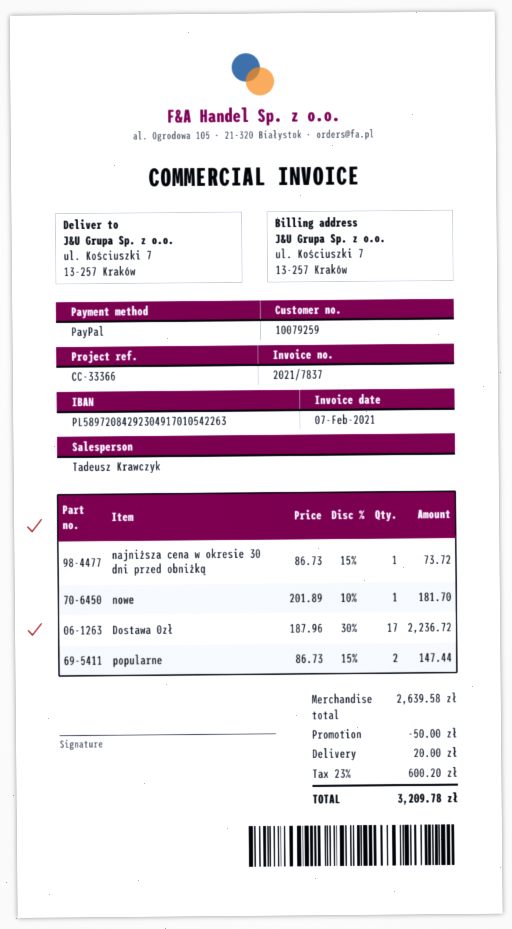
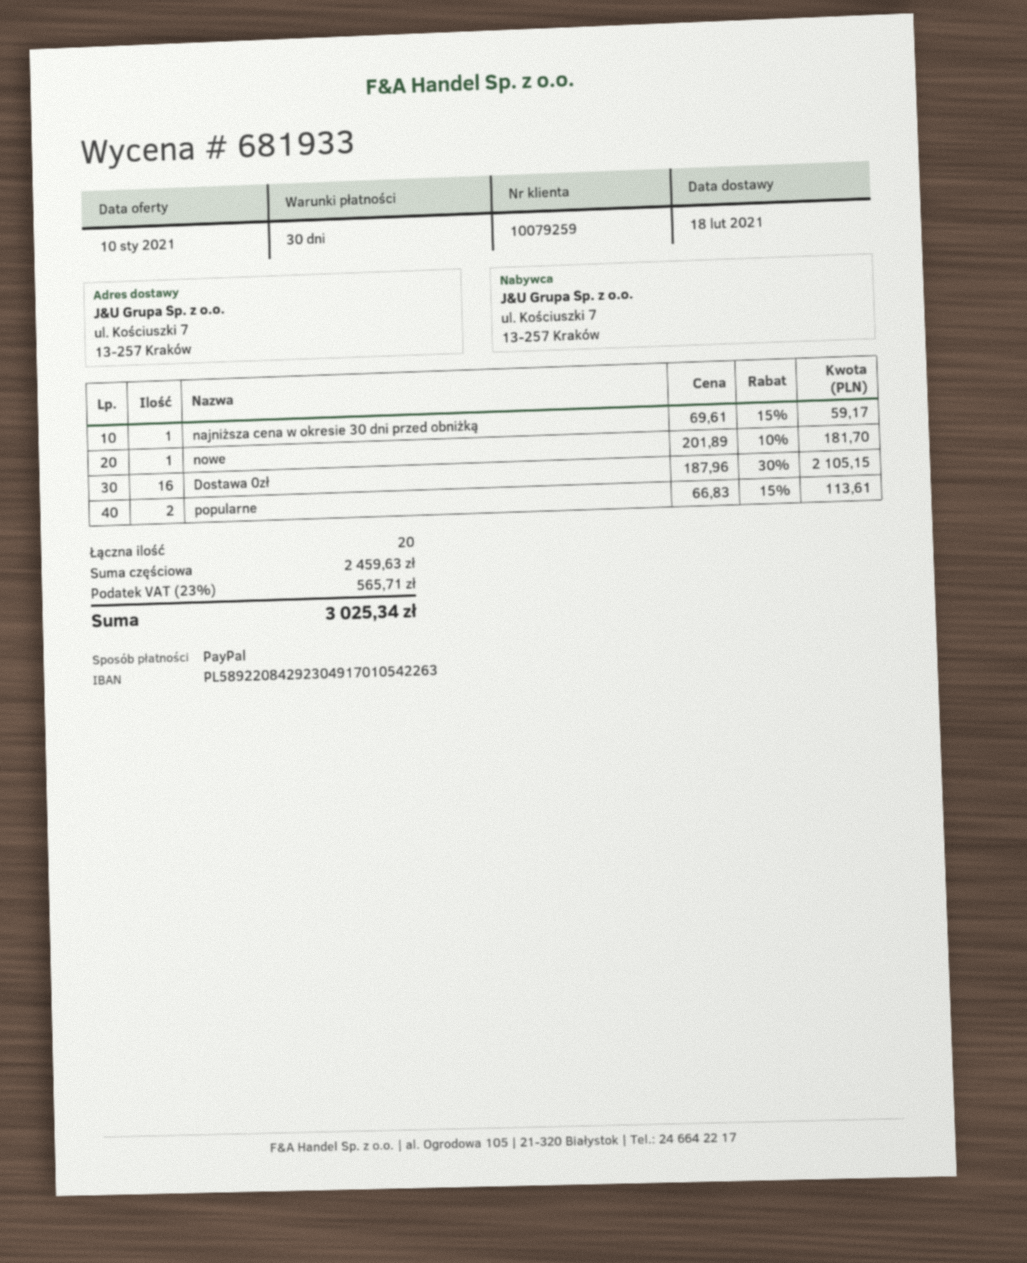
bank account: PL58972084292304917010542263 -> PL58922084292304917010542263
najniższa cena w okresie 30 dni przed obniżką: 1 x 86.73 - 15% = 73.72 -> 1 x 69.61 - 15% = 59.17
Dostawa 0zł: 17 x 187.96 - 30% = 2236.72 -> 16 x 187.96 - 30% = 2105.15
popularne: 2 x 86.73 - 15% = 147.44 -> 2 x 66.83 - 15% = 113.61
subtotal: 2639.58 -> 2459.63
discount: 50.00 -> none
shipping: 20.00 -> none
tax: 23% = 600.20 -> 23% = 565.71
total: 3209.78 -> 3025.34

